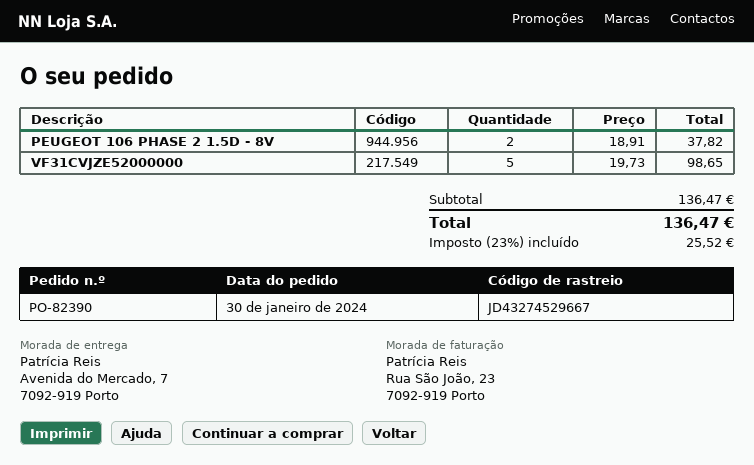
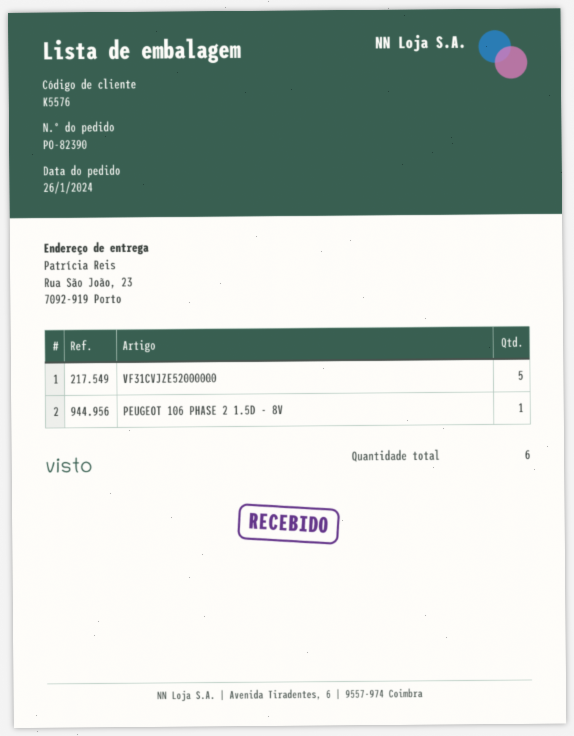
order date: 2024-01-30 -> 2024-01-26
ship to: Avenida do Mercado, 7, 7092-919 Porto -> Rua São João, 23, 7092-919 Porto
PEUGEOT 106 PHASE 2 1.5D - 8V: 2 -> 1

